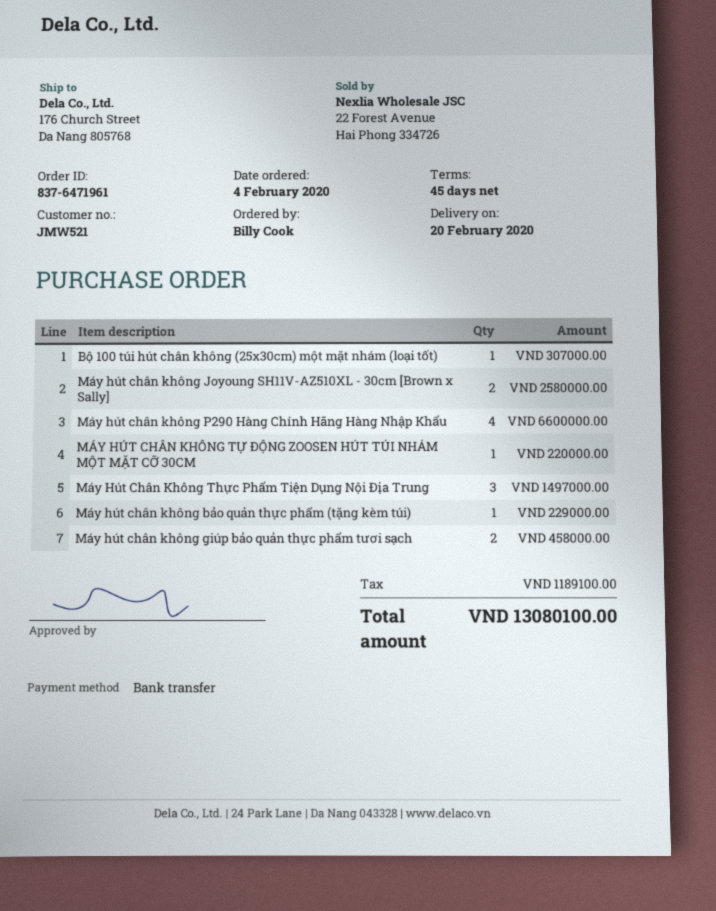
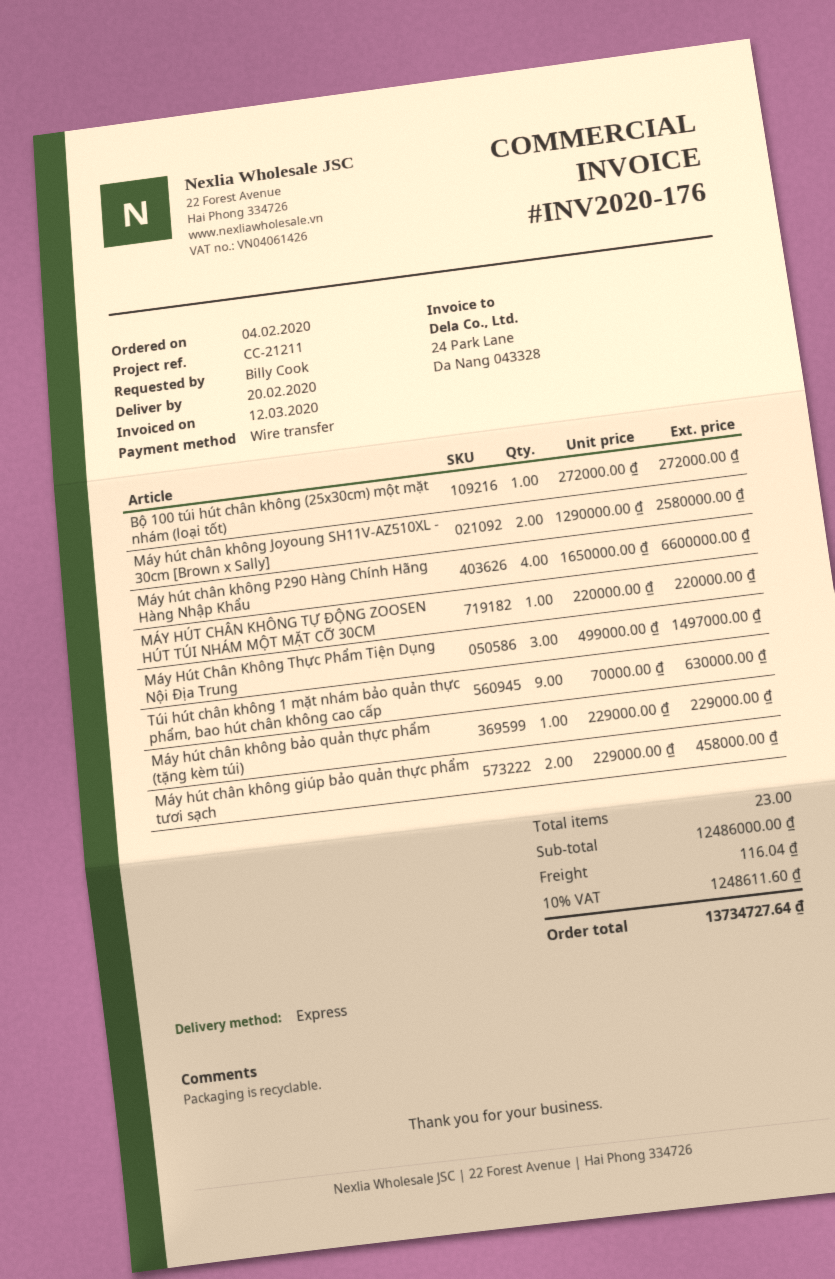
Bộ 100 túi hút chân không (25x30cm) một mặt nhám (loại tốt): 1 for 307000.00 -> 1 for 272000.00
Túi hút chân không 1 mặt nhám bảo quản thực phẩm, bao hút chân không cao cấp: none -> 9 for 630000.00
shipping: none -> 116.04
tax: 1189100.00 -> 1248611.60
total: 13080100.00 -> 13734727.64

